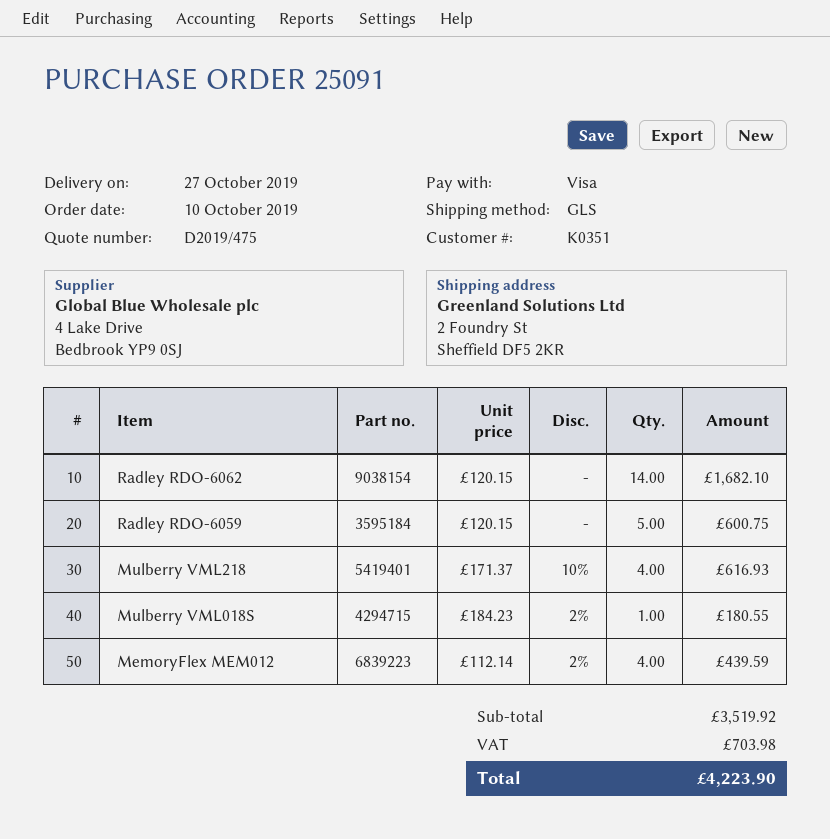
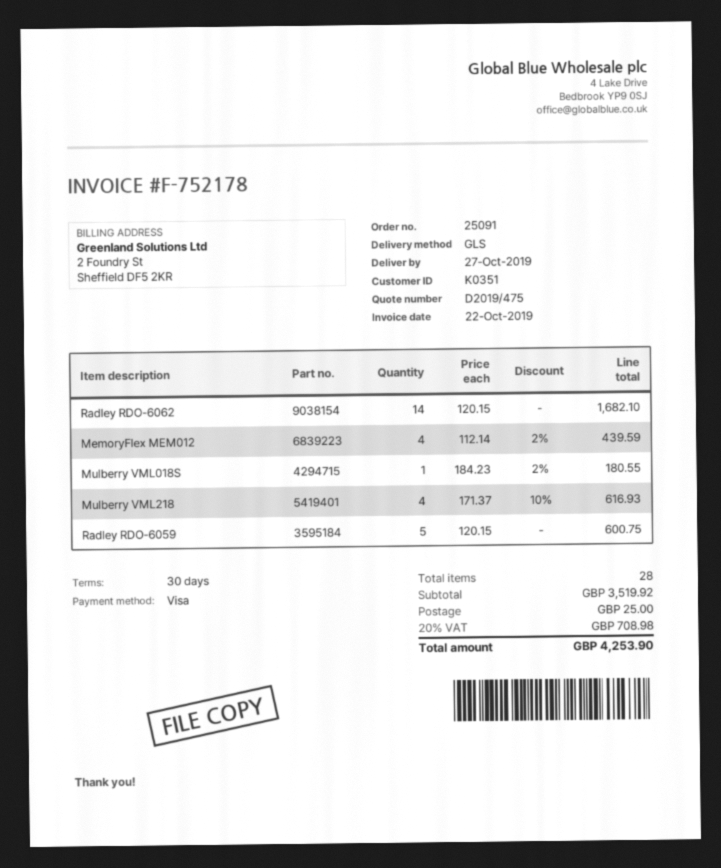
shipping: none -> 25.00
tax: 703.98 -> 708.98
total: 4223.90 -> 4253.90

